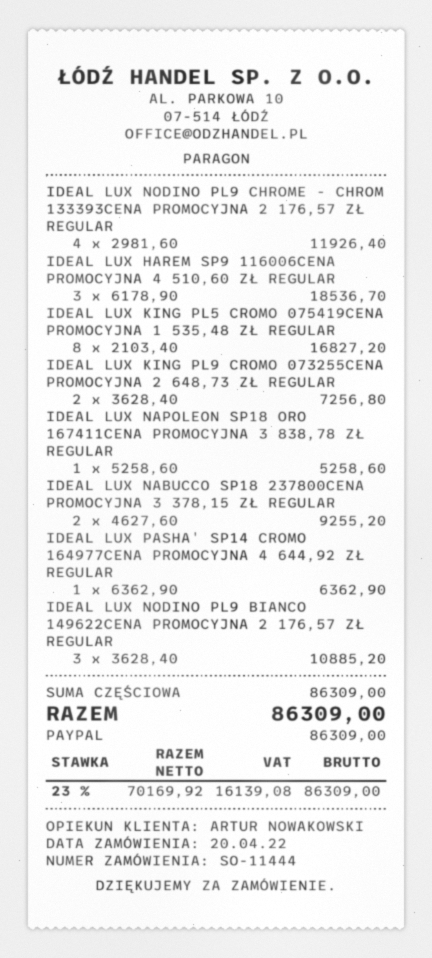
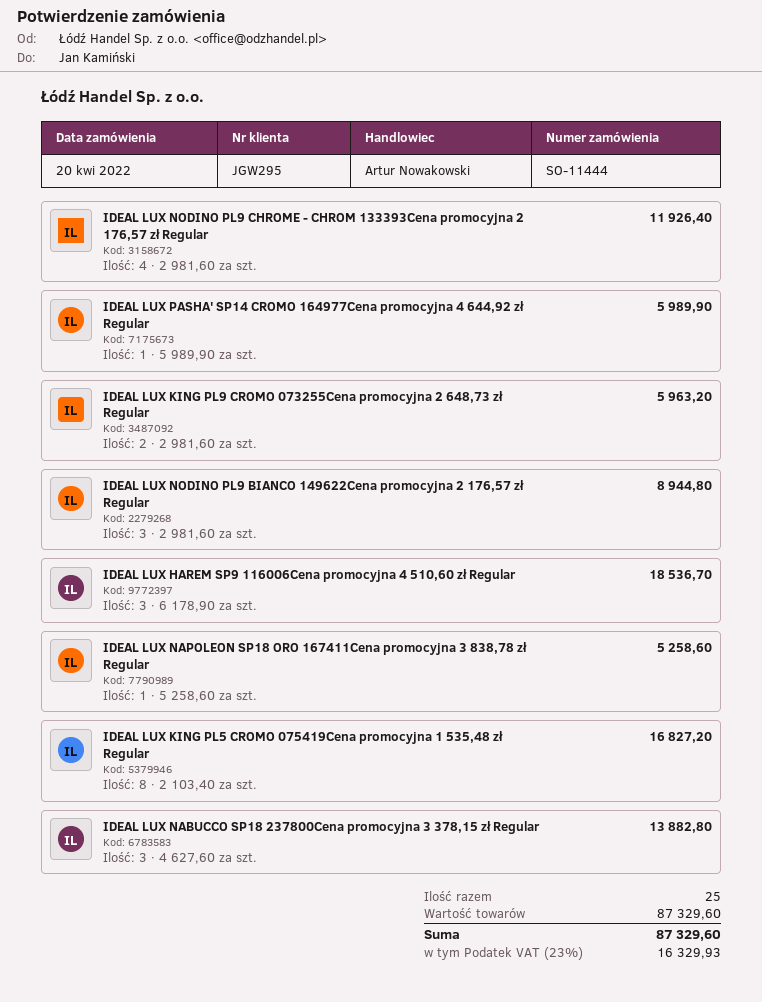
IDEAL LUX KING PL9 CROMO 073255CENA PROMOCYJNA 2 648,73 ZŁ REGULAR: 2 x 3628.40 = 7256.80 -> 2 x 2981.60 = 5963.20
IDEAL LUX NABUCCO SP18 237800CENA PROMOCYJNA 3 378,15 ZŁ REGULAR: 2 x 4627.60 = 9255.20 -> 3 x 4627.60 = 13882.80
IDEAL LUX PASHA' SP14 CROMO 164977CENA PROMOCYJNA 4 644,92 ZŁ REGULAR: 1 x 6362.90 = 6362.90 -> 1 x 5989.90 = 5989.90
IDEAL LUX NODINO PL9 BIANCO 149622CENA PROMOCYJNA 2 176,57 ZŁ REGULAR: 3 x 3628.40 = 10885.20 -> 3 x 2981.60 = 8944.80
subtotal: 86309.00 -> 87329.60
tax: 23% = 16139.08 -> 23% = 16329.93
total: 86309.00 -> 87329.60

